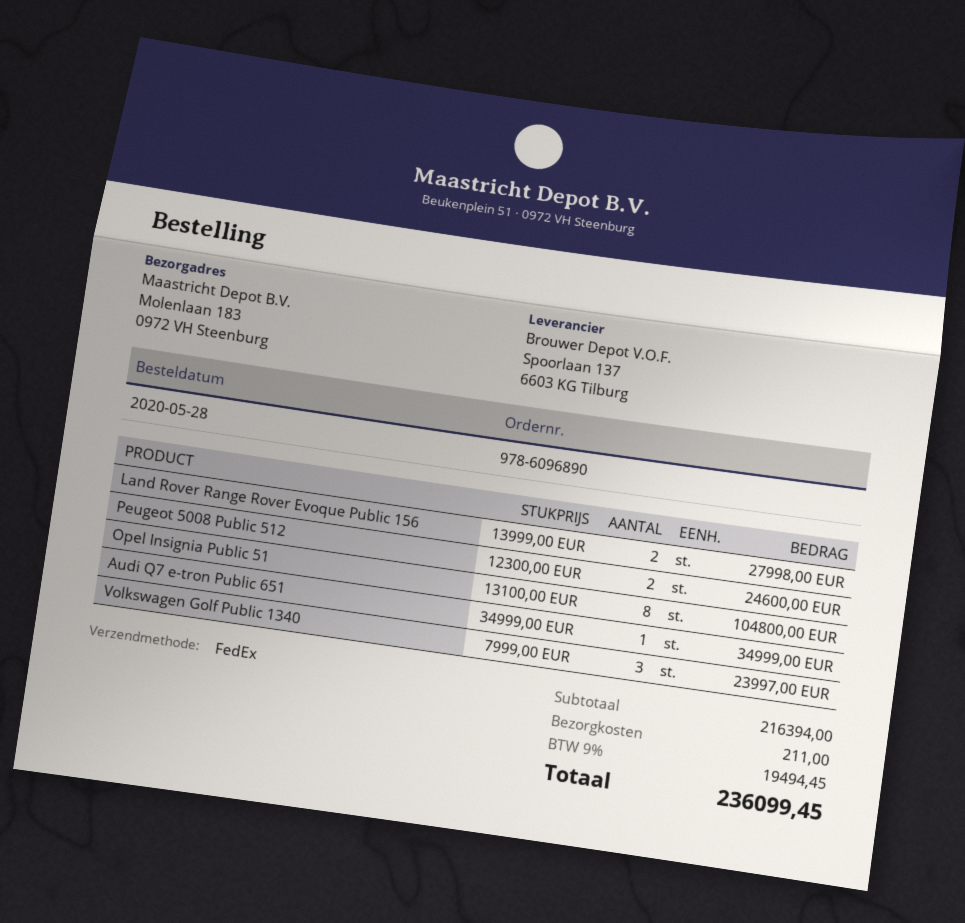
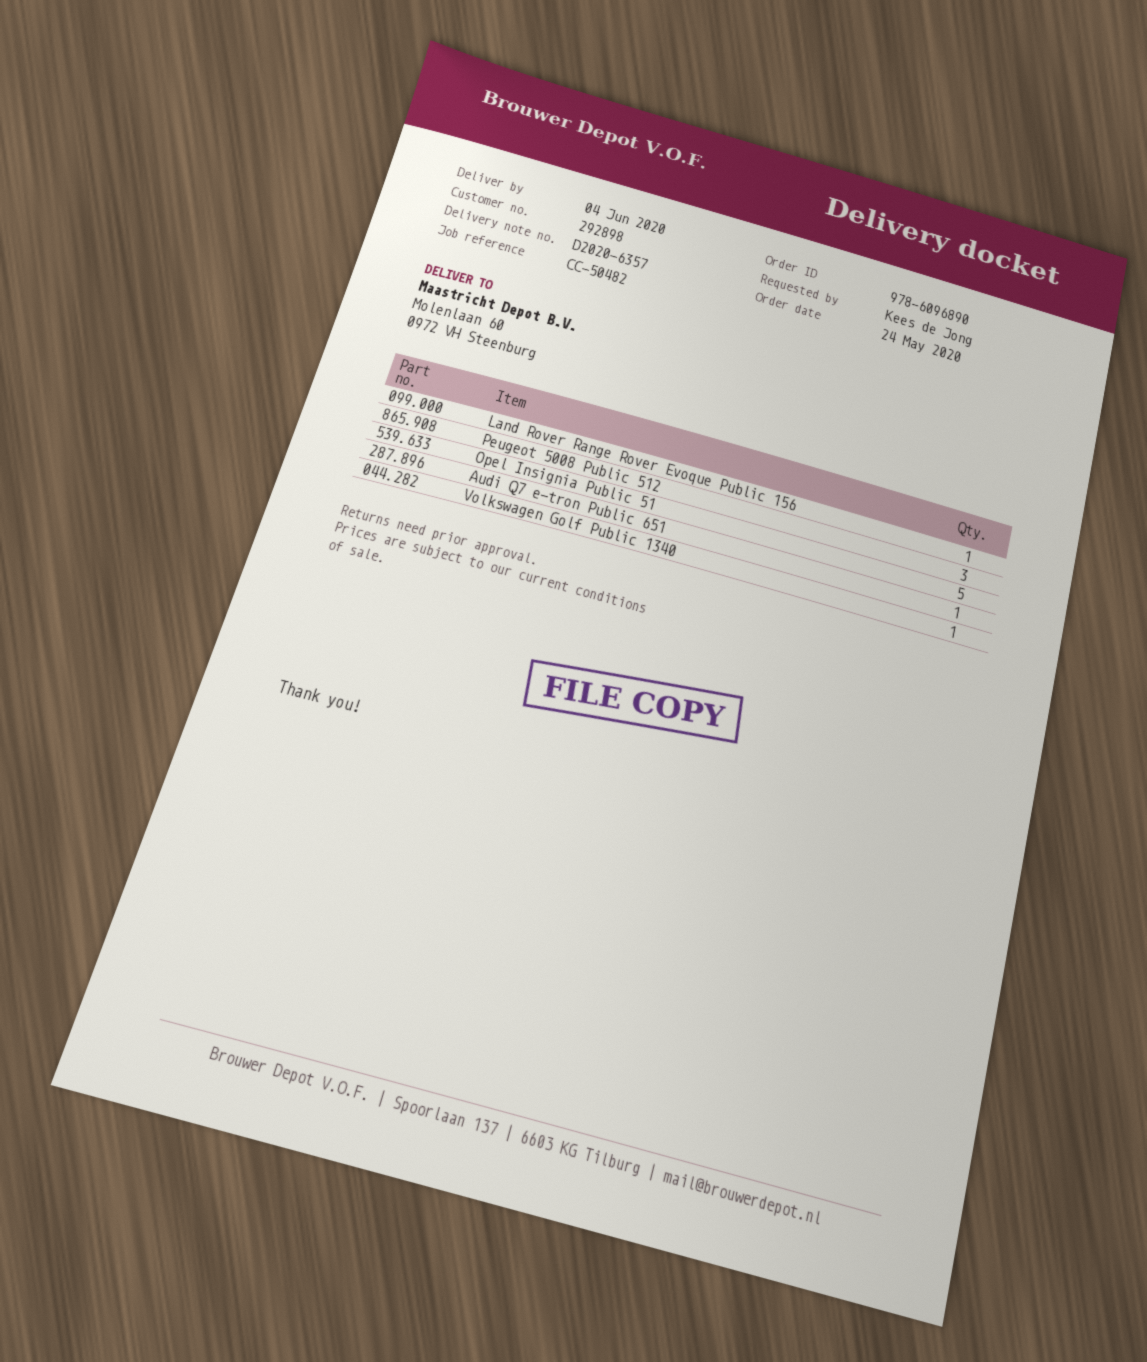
order date: 2020-05-28 -> 2020-05-24
ship to: Molenlaan 183, 0972 VH Steenburg -> Molenlaan 60, 0972 VH Steenburg
Land Rover Range Rover Evoque Public 156: 2 -> 1
Peugeot 5008 Public 512: 2 -> 3
Opel Insignia Public 51: 8 -> 5
Volkswagen Golf Public 1340: 3 -> 1

